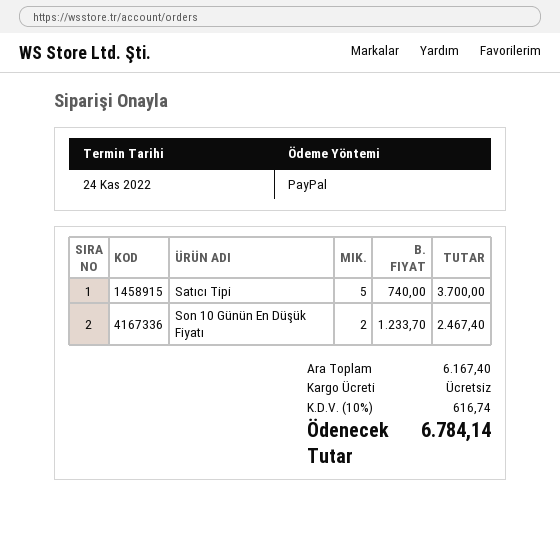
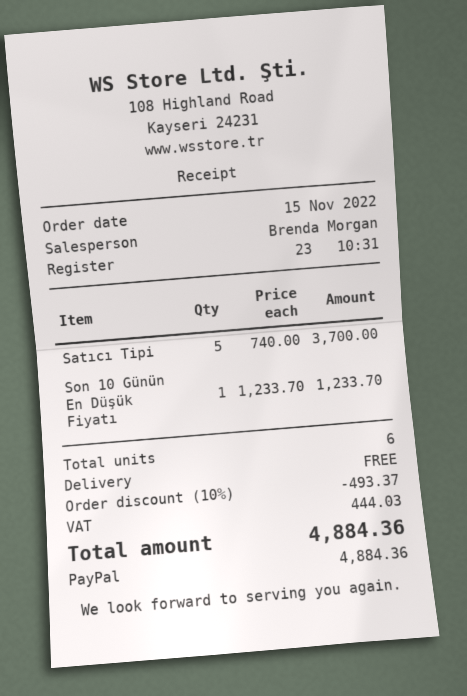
Son 10 Günün En Düşük Fiyatı: 2 x 1233.70 = 2467.40 -> 1 x 1233.70 = 1233.70
discount: none -> 10% = 493.37
tax: 616.74 -> 444.03
total: 6784.14 -> 4884.36

